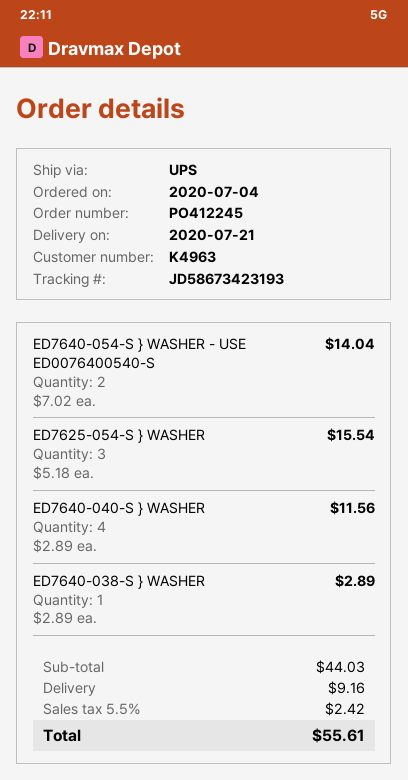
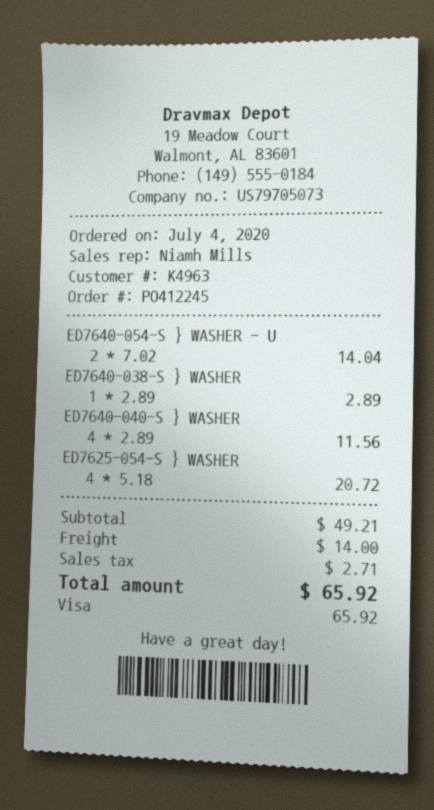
ED7625-054-S } WASHER: 3 x 5.18 = 15.54 -> 4 x 5.18 = 20.72
subtotal: 44.03 -> 49.21
shipping: 9.16 -> 14.00
tax: 2.42 -> 2.71
total: 55.61 -> 65.92

